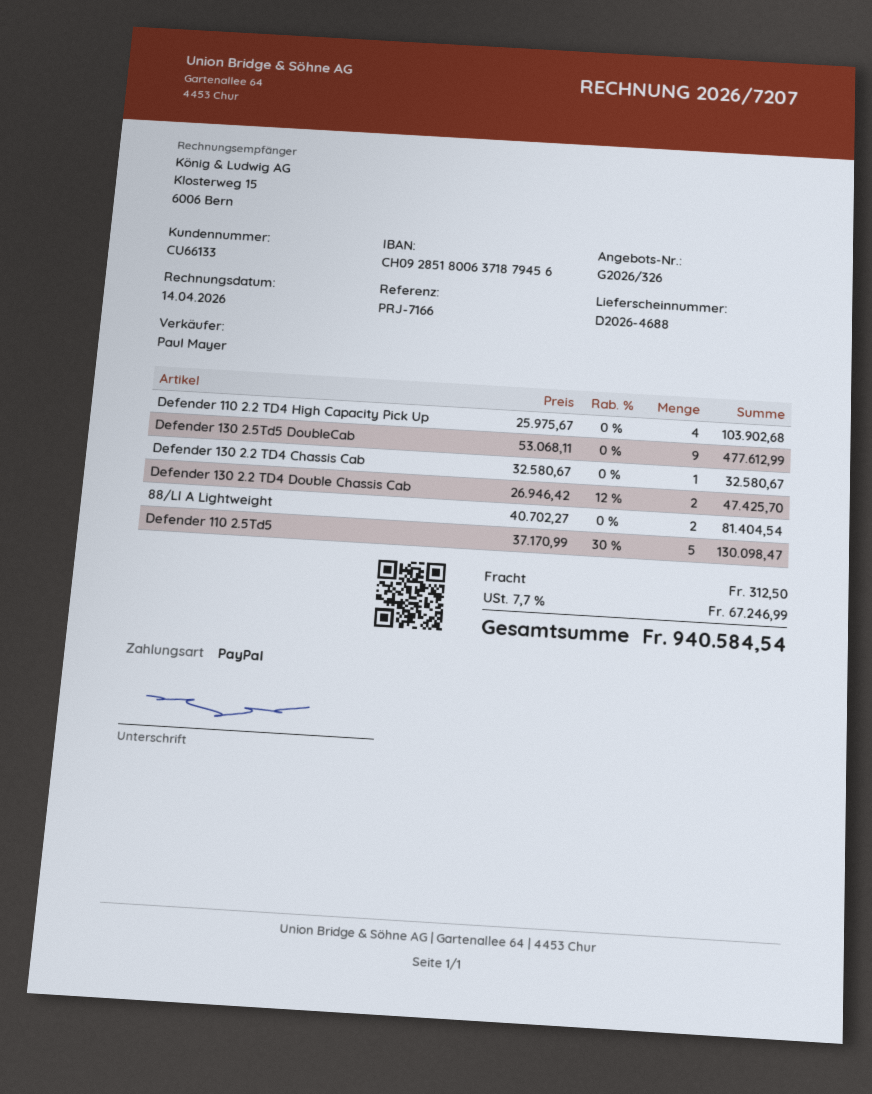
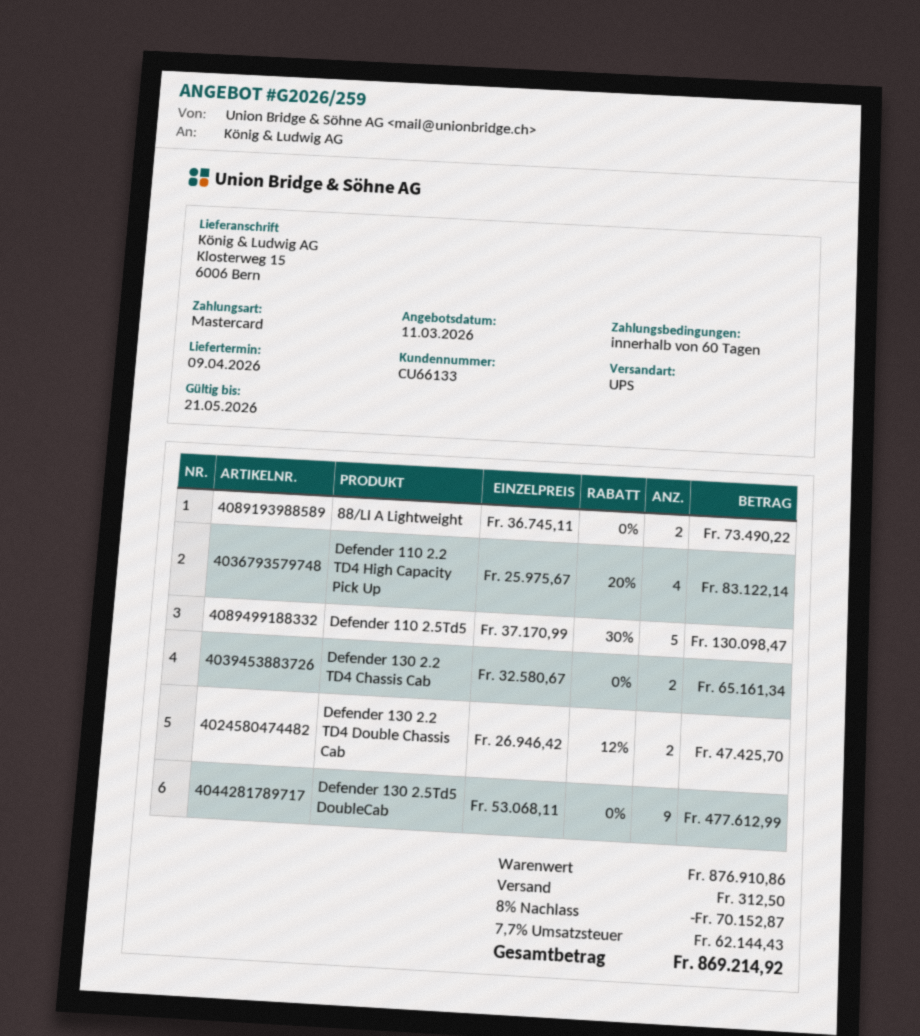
quote number: G2026/326 -> G2026/259
payment method: PayPal -> Mastercard
Defender 110 2.2 TD4 High Capacity Pick Up: 4 x 25975.67 = 103902.68 -> 4 x 25975.67 - 20% = 83122.14
Defender 130 2.2 TD4 Chassis Cab: 1 x 32580.67 = 32580.67 -> 2 x 32580.67 = 65161.34
88/LI A Lightweight: 2 x 40702.27 = 81404.54 -> 2 x 36745.11 = 73490.22
discount: none -> 8% = 70152.87
tax: 7.7% = 67246.99 -> 7.7% = 62144.43
total: 940584.54 -> 869214.92

